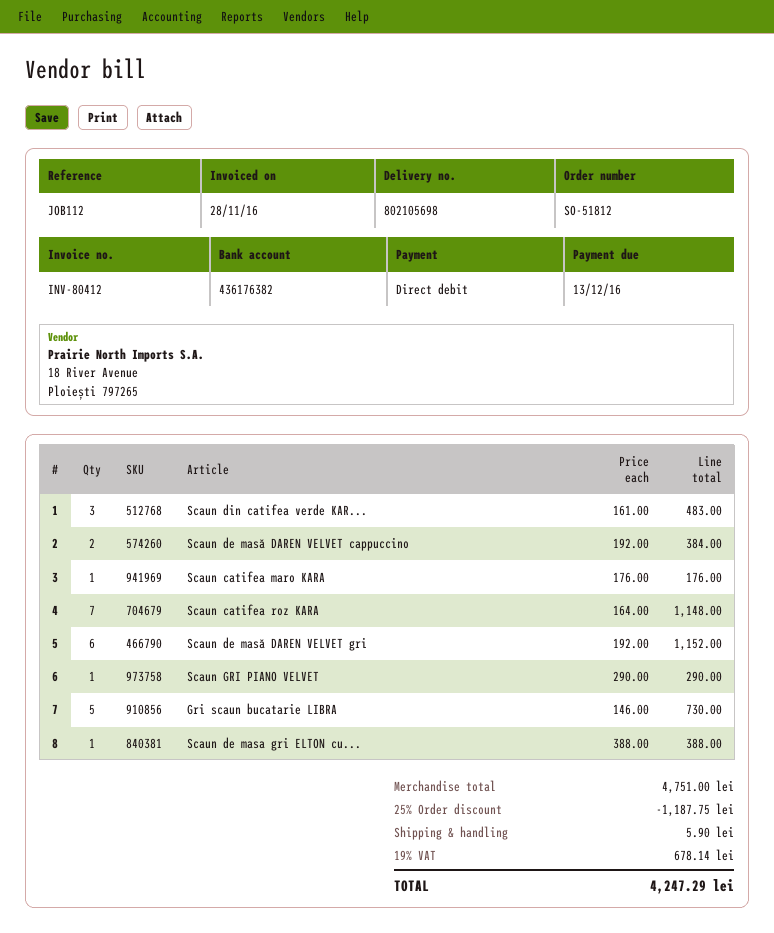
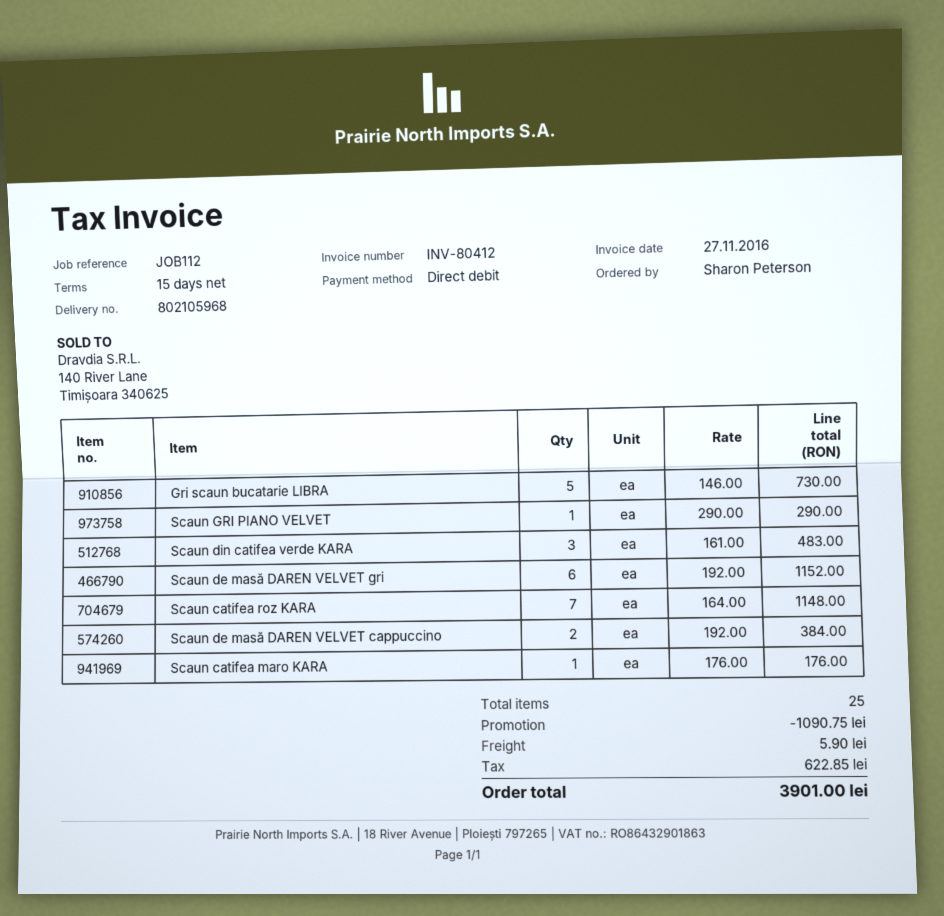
delivery note number: 802105698 -> 802105968
invoice date: 2016-11-28 -> 2016-11-27
Scaun de masa gri ELTON cu...: 1 x 388.00 = 388.00 -> none
discount: 1187.75 -> 1090.75
tax: 678.14 -> 622.85
total: 4247.29 -> 3901.00

